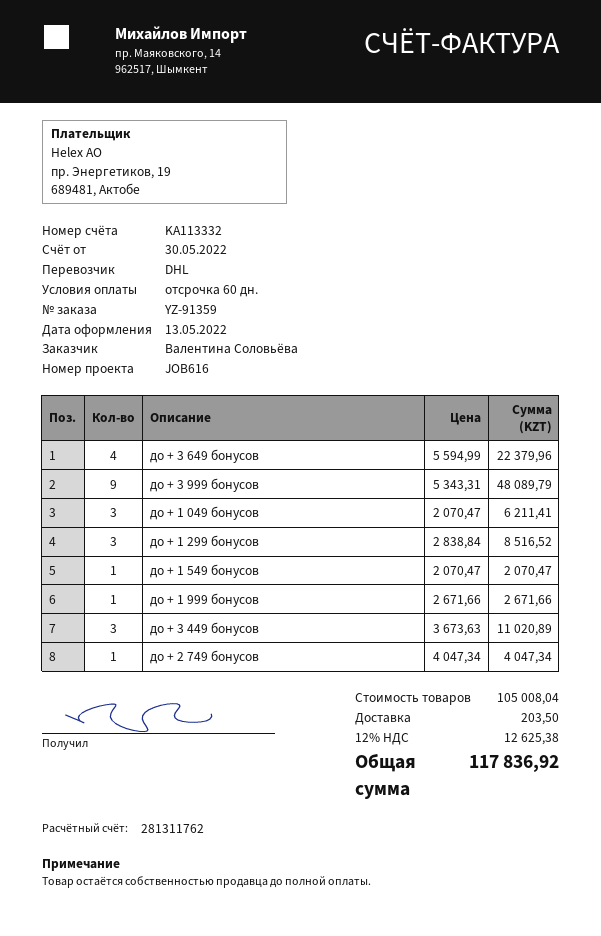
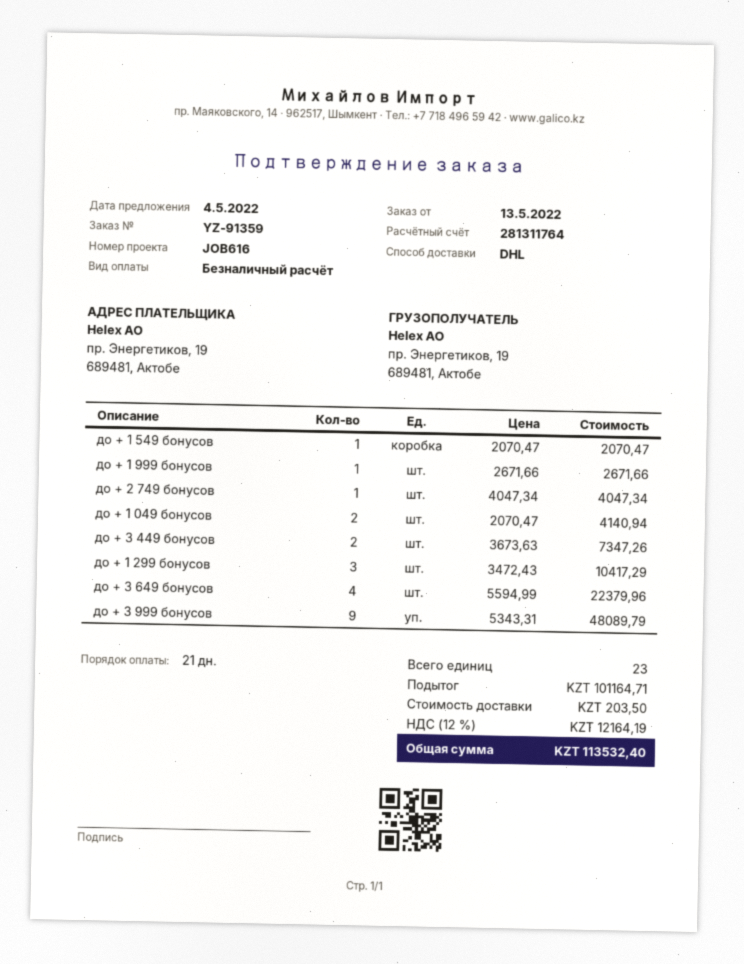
payment terms: 60 days -> 21 days
bank account: 281311762 -> 281311764
до + 1 049 бонусов: 3 x 2070.47 = 6211.41 -> 2 x 2070.47 = 4140.94
до + 1 299 бонусов: 3 x 2838.84 = 8516.52 -> 3 x 3472.43 = 10417.29
до + 3 449 бонусов: 3 x 3673.63 = 11020.89 -> 2 x 3673.63 = 7347.26
subtotal: 105008.04 -> 101164.71
tax: 12% = 12625.38 -> 12% = 12164.19
total: 117836.92 -> 113532.40

